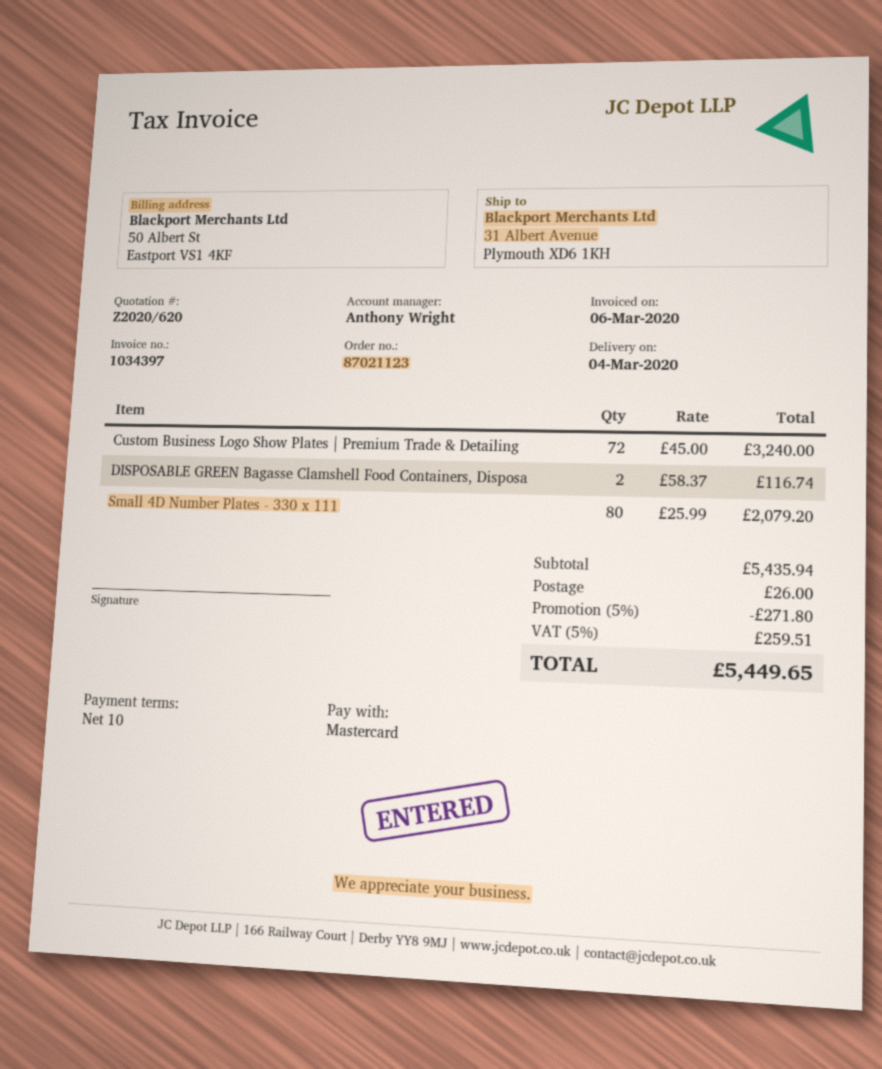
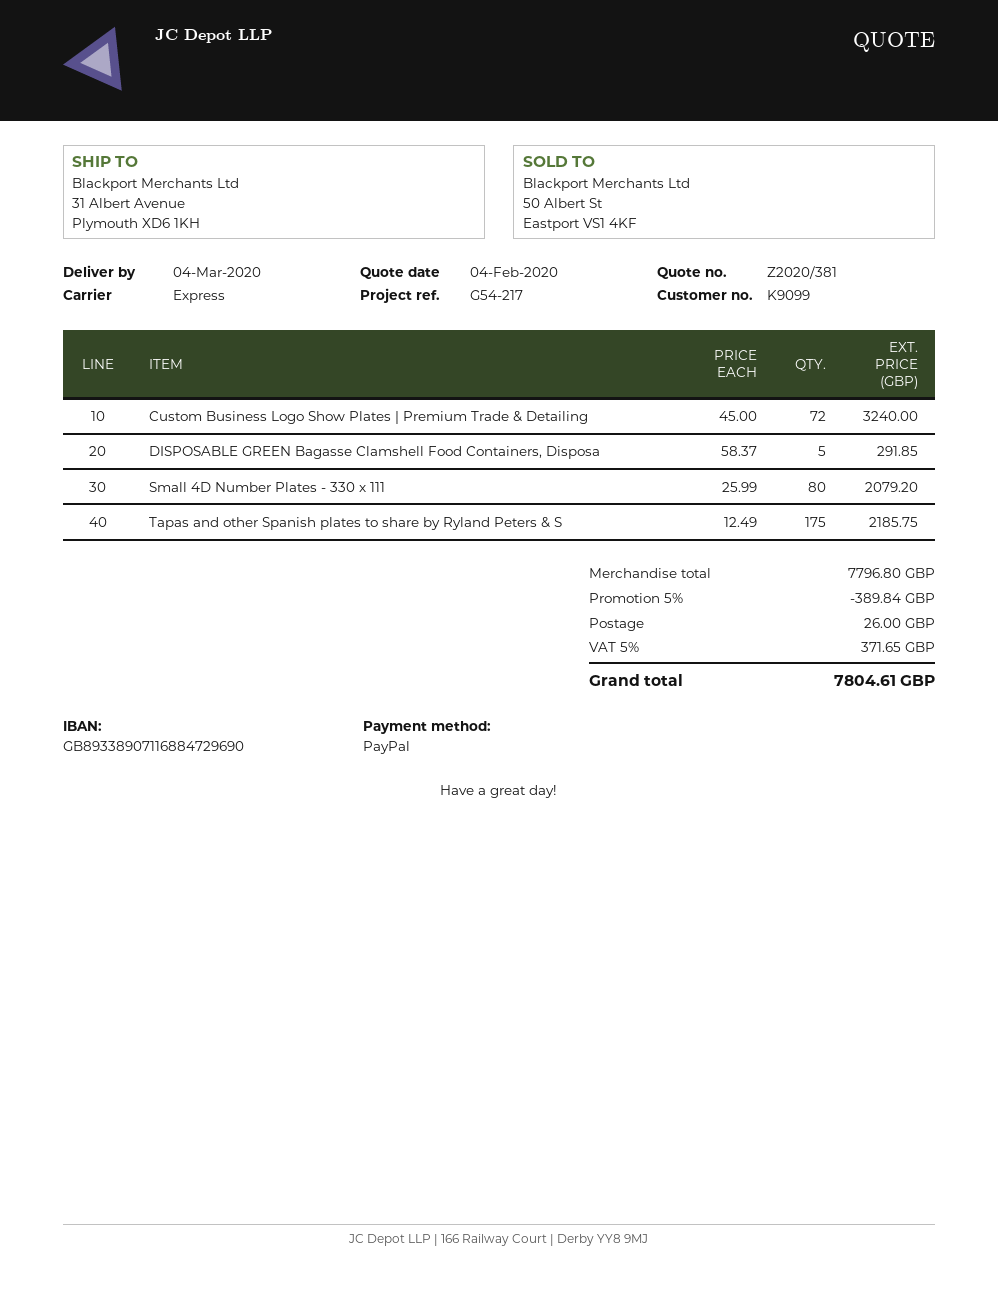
quote number: Z2020/620 -> Z2020/381
payment method: Mastercard -> PayPal
DISPOSABLE GREEN Bagasse Clamshell Food Containers, Disposa: 2 x 58.37 = 116.74 -> 5 x 58.37 = 291.85
Tapas and other Spanish plates to share by Ryland Peters & S: none -> 175 x 12.49 = 2185.75
subtotal: 5435.94 -> 7796.80
discount: 5% = 271.80 -> 5% = 389.84
tax: 5% = 259.51 -> 5% = 371.65
total: 5449.65 -> 7804.61

